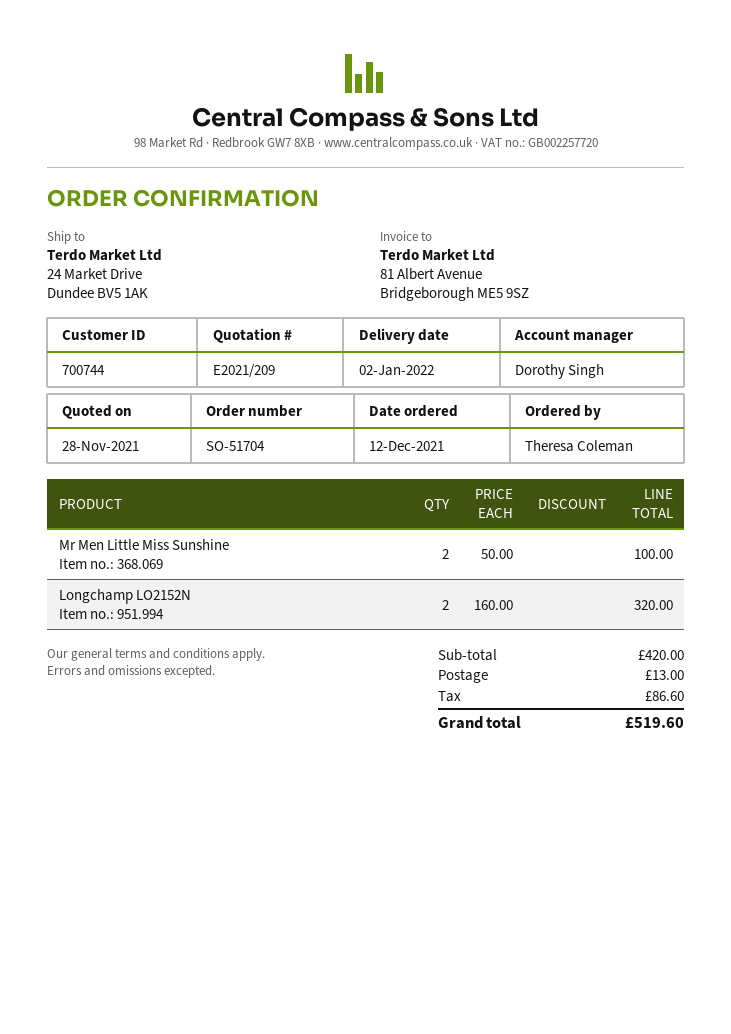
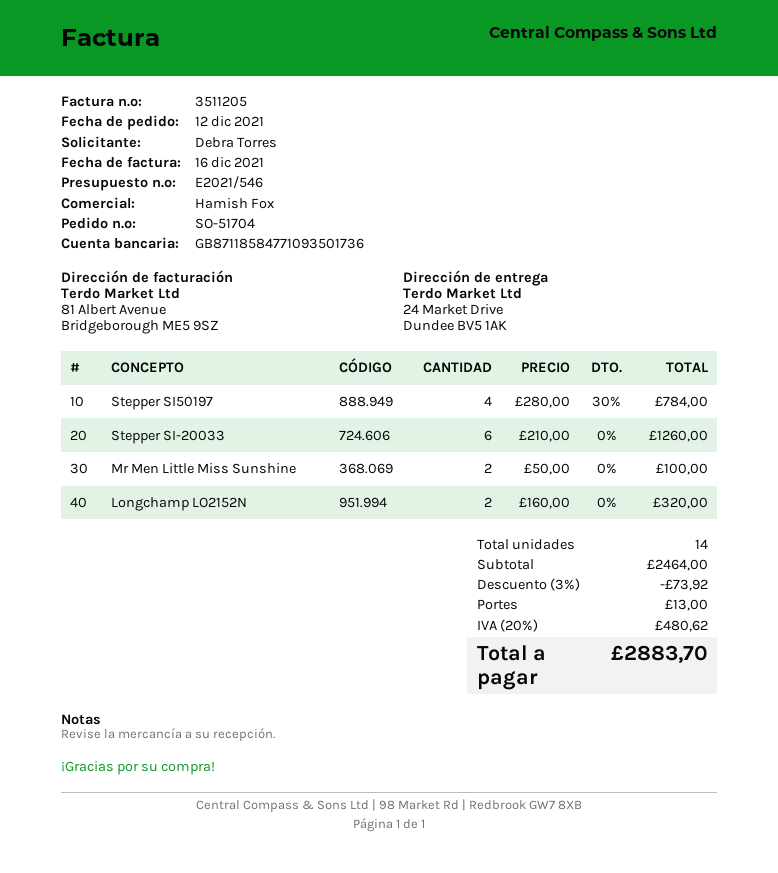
quote number: E2021/209 -> E2021/546
ordered by: Theresa Coleman -> Debra Torres
sales rep: Dorothy Singh -> Hamish Fox
Stepper SI50197: none -> 4 x 280.00 - 30% = 784.00
Stepper SI-20033: none -> 6 x 210.00 = 1260.00
subtotal: 420.00 -> 2464.00
discount: none -> 3% = 73.92
tax: 86.60 -> 480.62
total: 519.60 -> 2883.70

